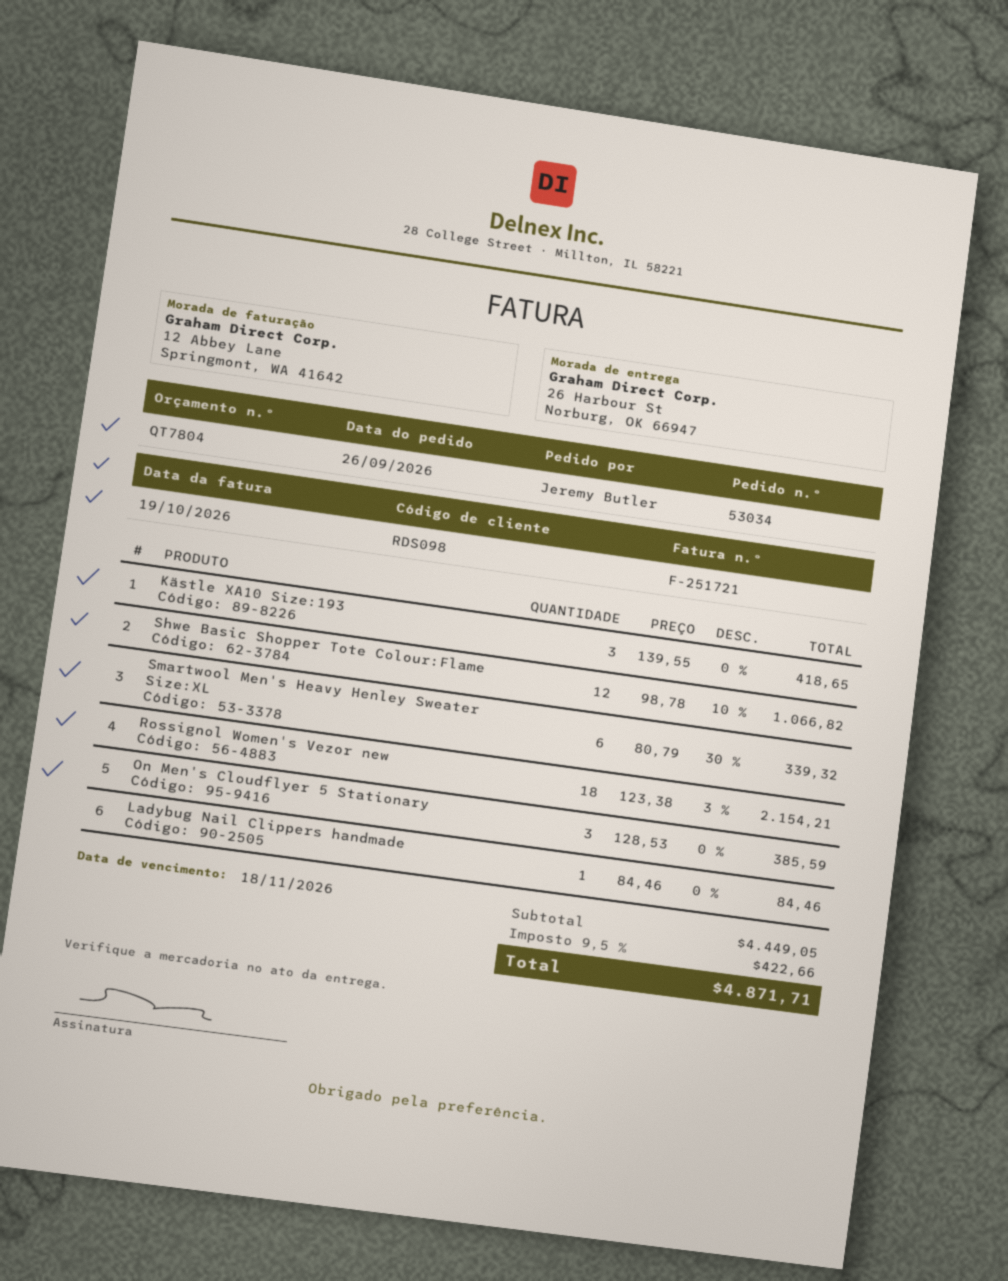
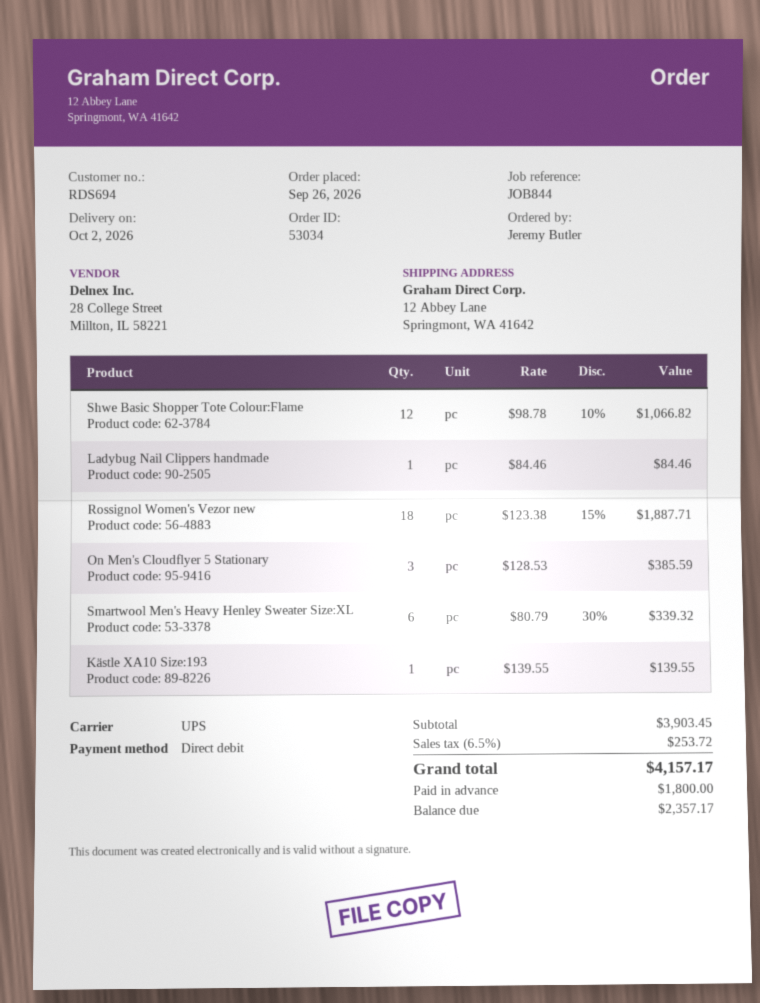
customer number: RDS098 -> RDS694
ship to: 26 Harbour St, Norburg, OK 66947 -> 12 Abbey Lane, Springmont, WA 41642
Kästle XA10 Size:193: 3 x 139.55 = 418.65 -> 1 x 139.55 = 139.55
Rossignol Women's Vezor new: 18 x 123.38 - 3% = 2154.21 -> 18 x 123.38 - 15% = 1887.71
subtotal: 4449.05 -> 3903.45
tax: 9.5% = 422.66 -> 6.5% = 253.72
total: 4871.71 -> 4157.17

